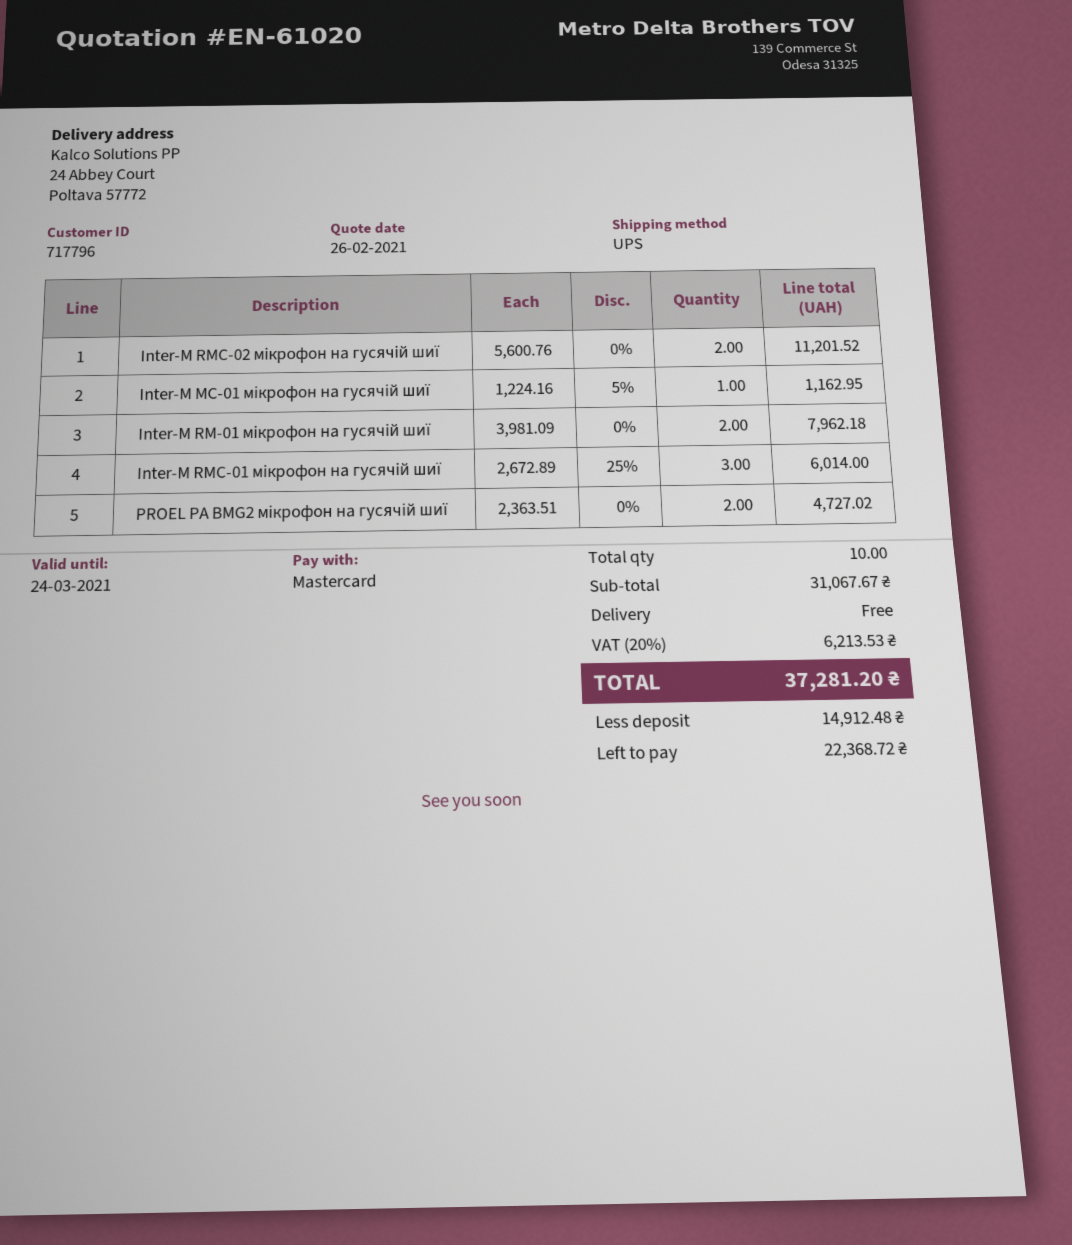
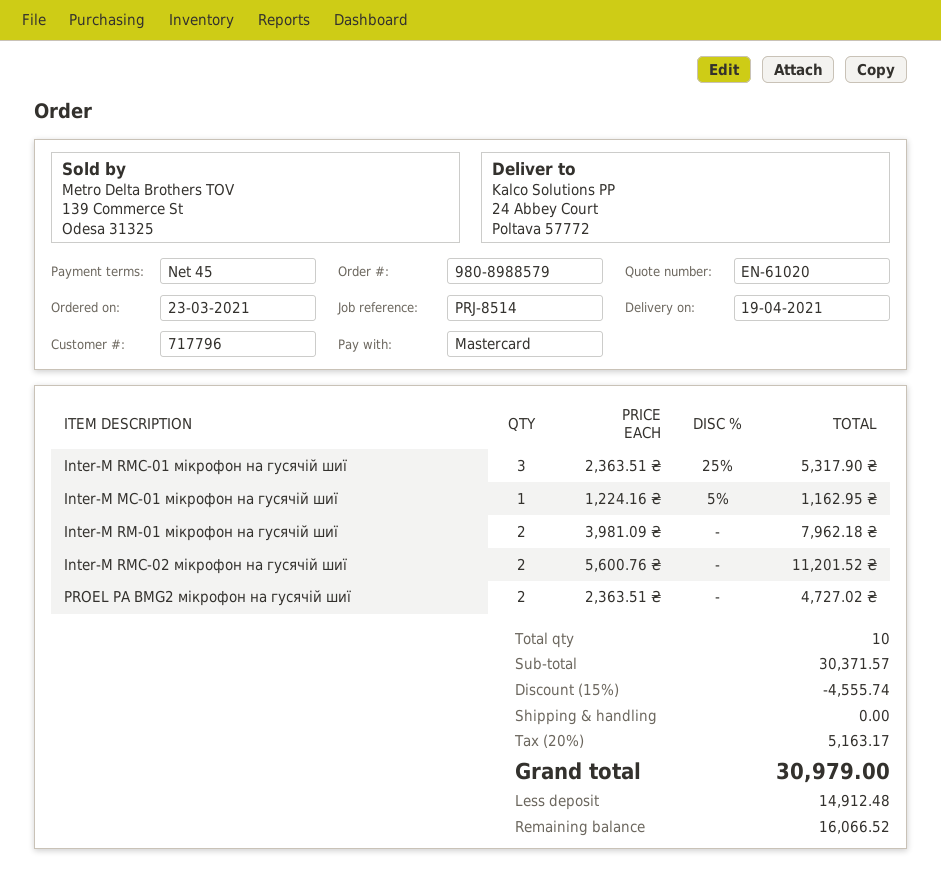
Inter-M RMC-01 мікрофон на гусячій шиї: 3 x 2672.89 - 25% = 6014.00 -> 3 x 2363.51 - 25% = 5317.90
subtotal: 31067.67 -> 30371.57
discount: none -> 15% = 4555.74
tax: 20% = 6213.53 -> 20% = 5163.17
total: 37281.20 -> 30979.00
balance: 22368.72 -> 16066.52

